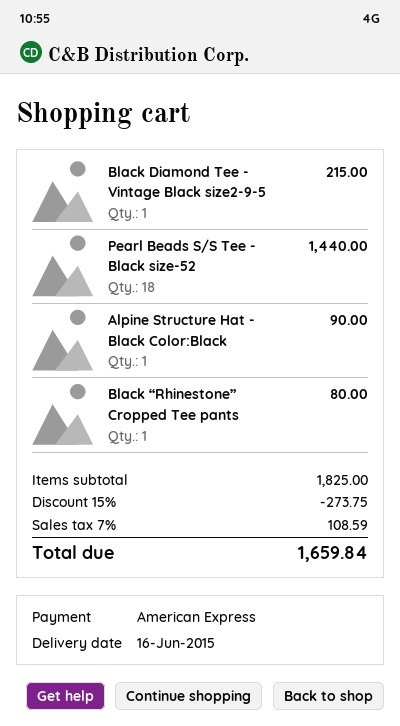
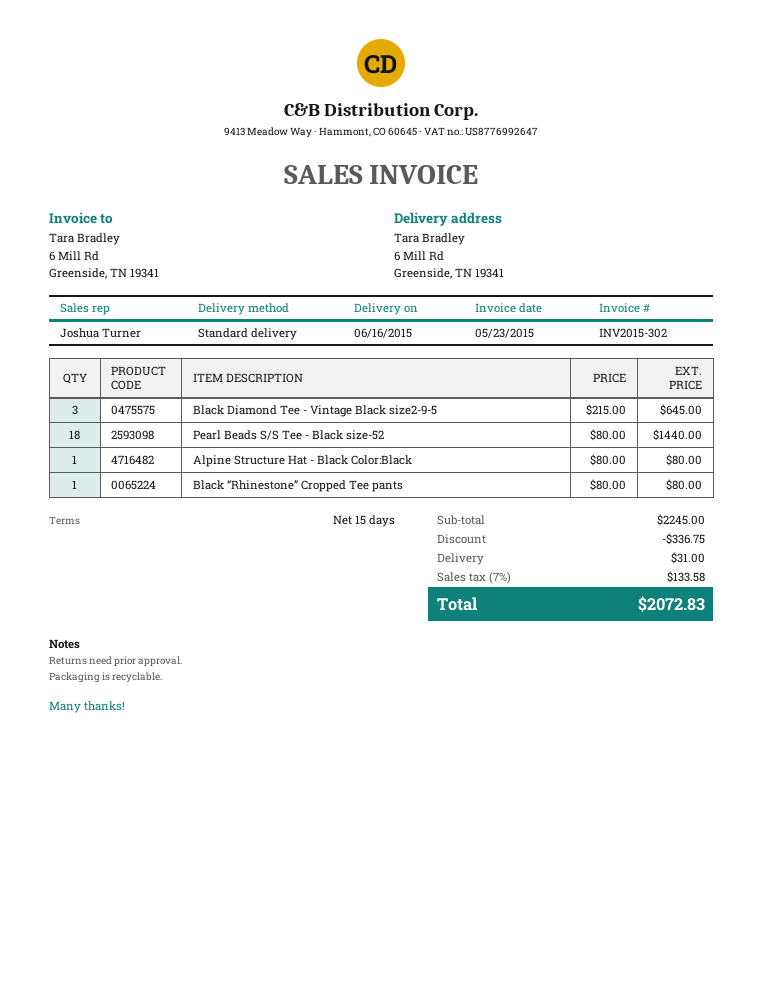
Black Diamond Tee - Vintage Black size2-9-5: 1 for 215.00 -> 3 for 645.00
Alpine Structure Hat - Black Color:Black: 1 for 90.00 -> 1 for 80.00
subtotal: 1825.00 -> 2245.00
discount: 273.75 -> 336.75
shipping: none -> 31.00
tax: 7% = 108.59 -> 7% = 133.58
total: 1659.84 -> 2072.83

